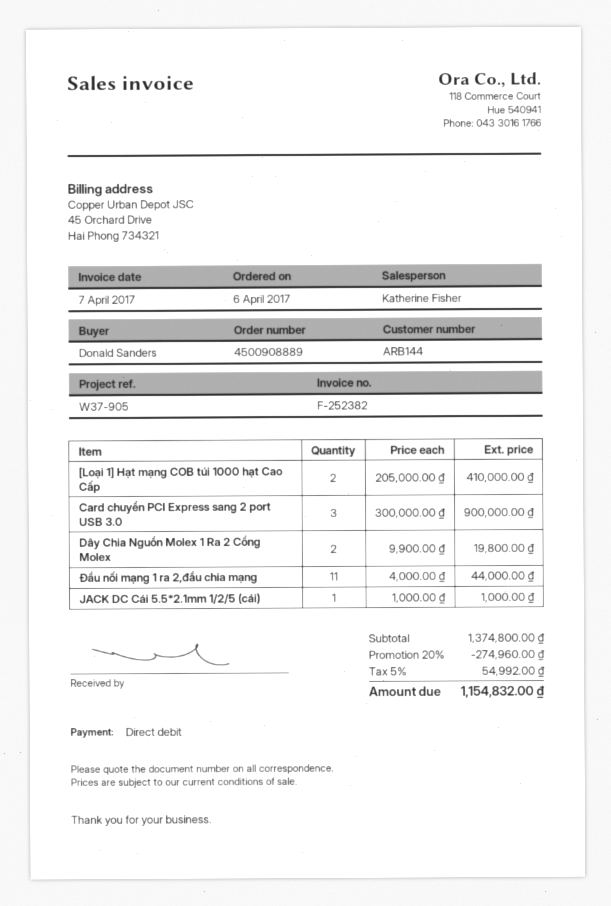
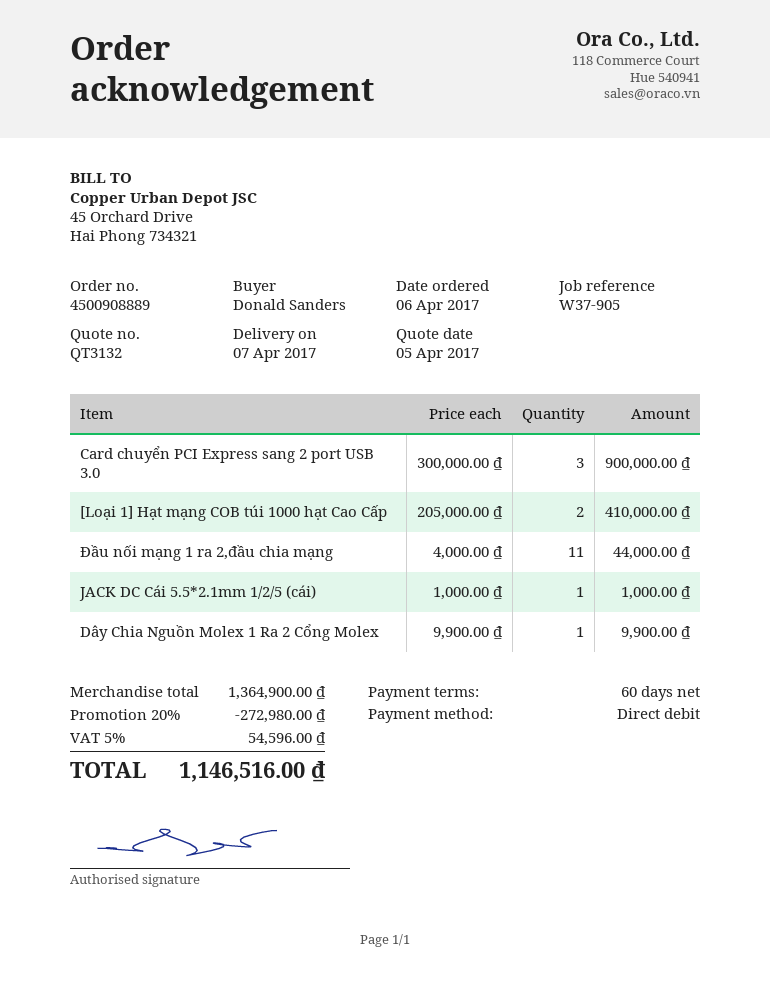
Dây Chia Nguồn Molex 1 Ra 2 Cổng Molex: 2 x 9900.00 = 19800.00 -> 1 x 9900.00 = 9900.00
subtotal: 1374800.00 -> 1364900.00
discount: 20% = 274960.00 -> 20% = 272980.00
tax: 5% = 54992.00 -> 5% = 54596.00
total: 1154832.00 -> 1146516.00

